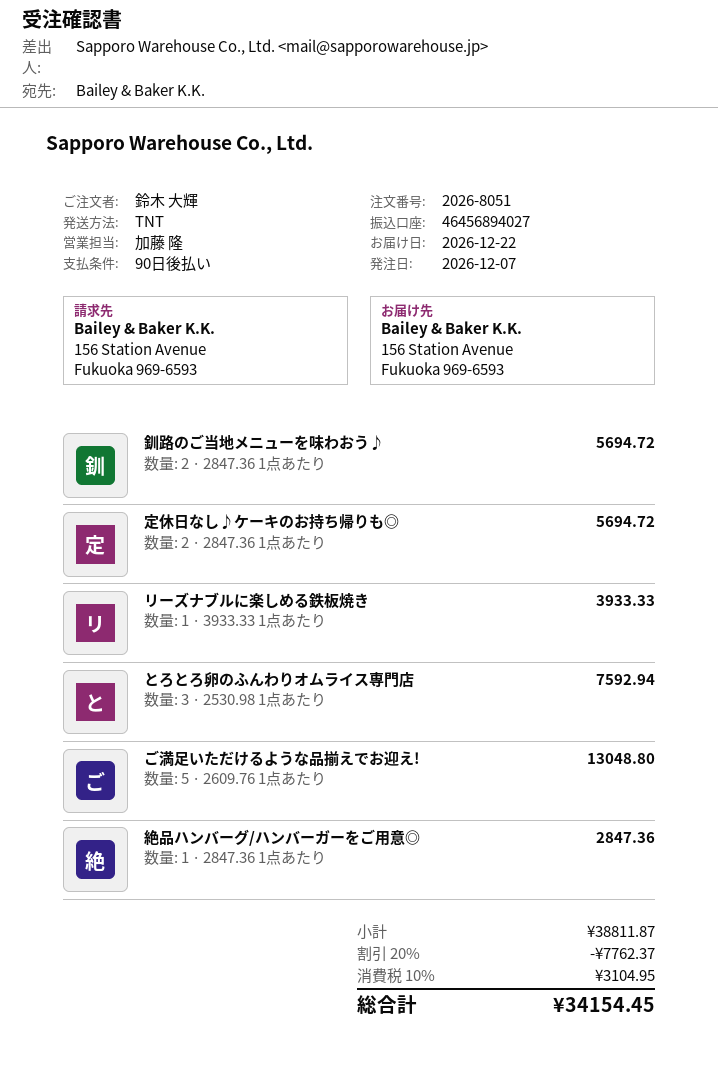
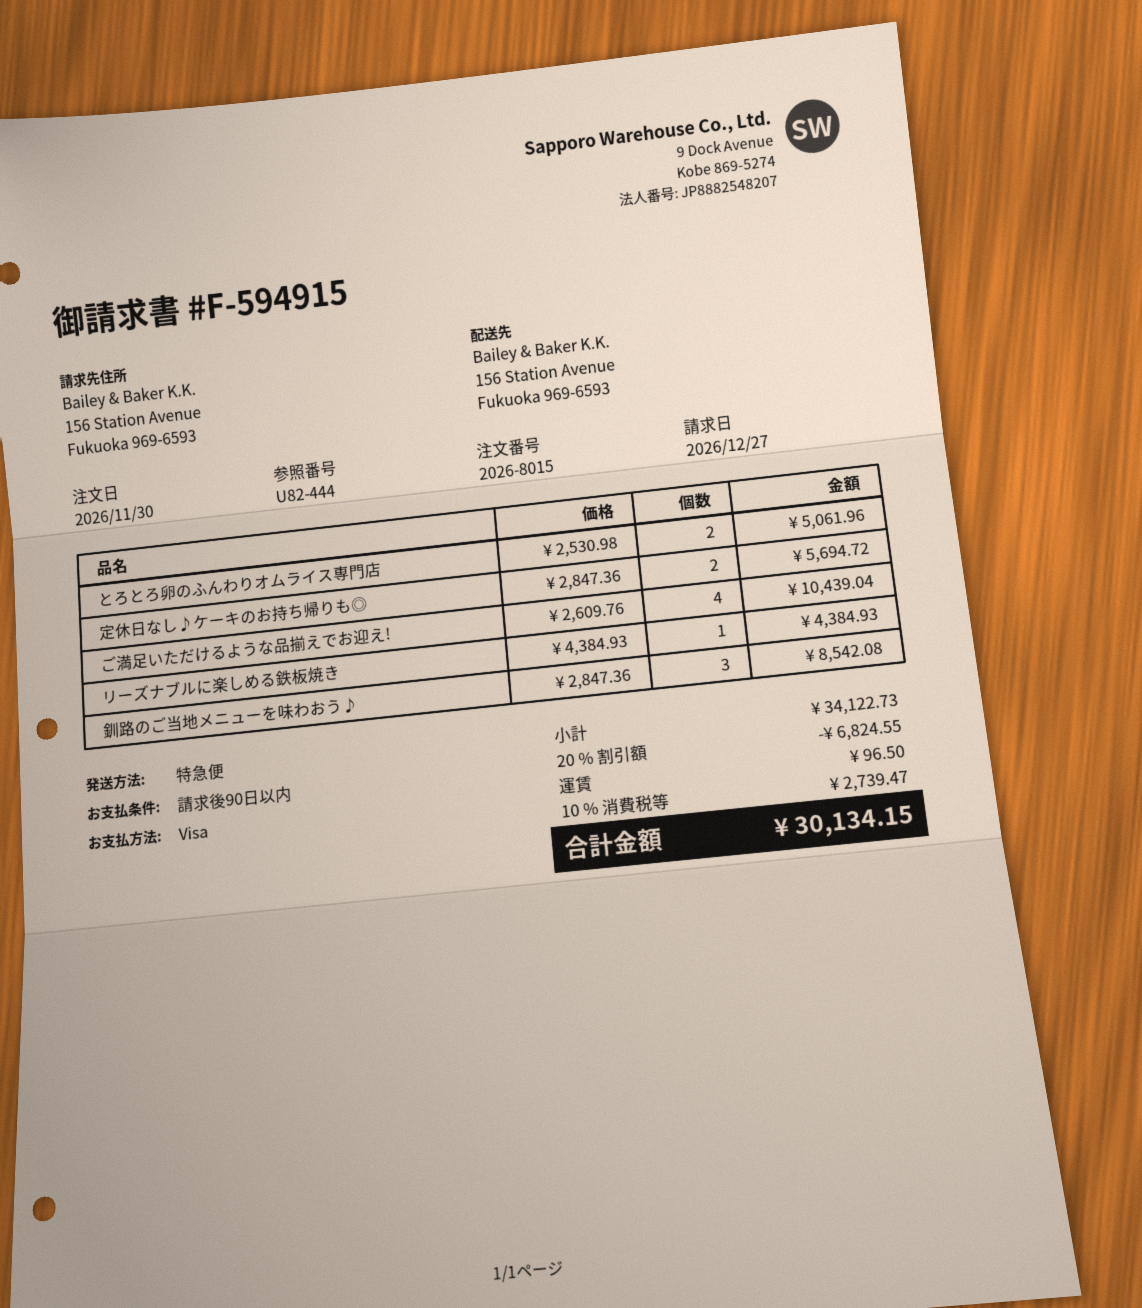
order number: 2026-8051 -> 2026-8015
order date: 2026-12-07 -> 2026-11-30
shipping method: TNT -> express
釧路のご当地メニューを味わおう♪: 2 x 2847.36 = 5694.72 -> 3 x 2847.36 = 8542.08
リーズナブルに楽しめる鉄板焼き: 1 x 3933.33 = 3933.33 -> 1 x 4384.93 = 4384.93
とろとろ卵のふんわりオムライス専門店: 3 x 2530.98 = 7592.94 -> 2 x 2530.98 = 5061.96
ご満足いただけるような品揃えでお迎え!: 5 x 2609.76 = 13048.80 -> 4 x 2609.76 = 10439.04
絶品ハンバーグ/ハンバーガーをご用意◎: 1 x 2847.36 = 2847.36 -> none
subtotal: 38811.87 -> 34122.73
discount: 20% = 7762.37 -> 20% = 6824.55
shipping: none -> 96.50
tax: 10% = 3104.95 -> 10% = 2739.47
total: 34154.45 -> 30134.15

